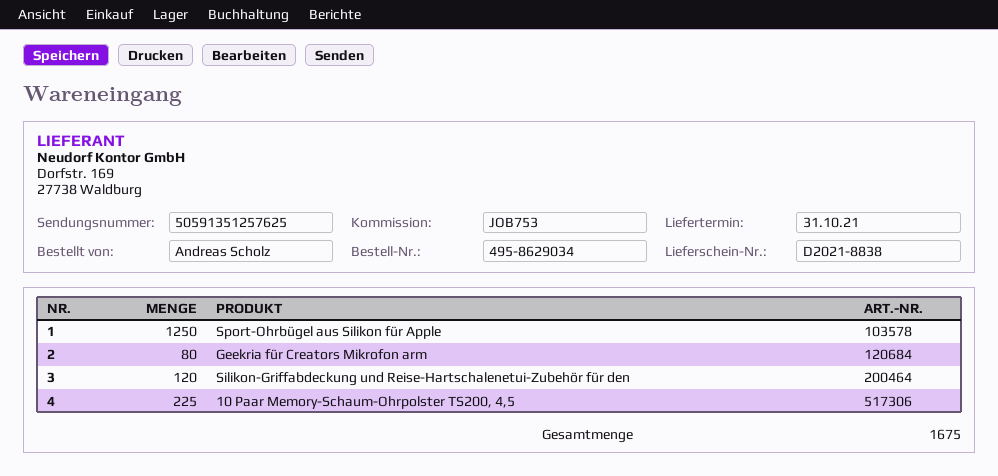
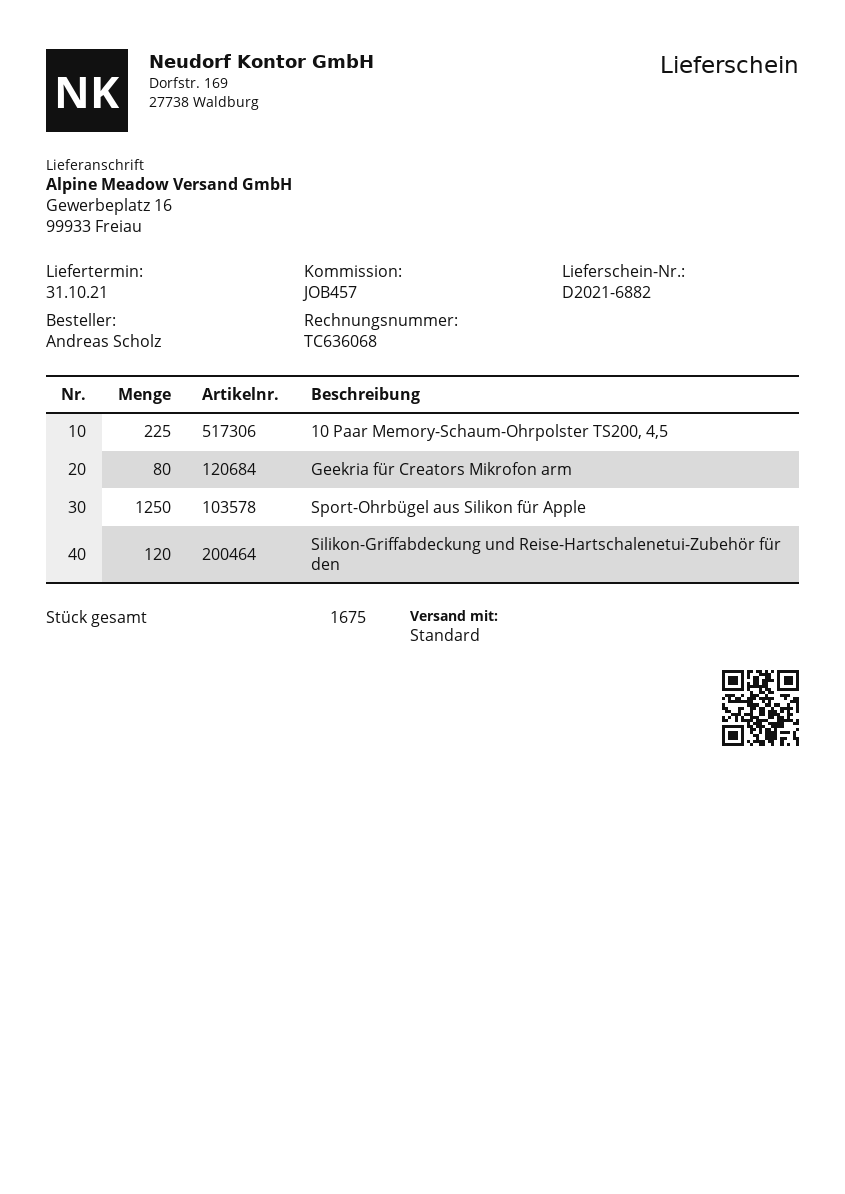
delivery note number: D2021-8838 -> D2021-6882
reference: JOB753 -> JOB457

